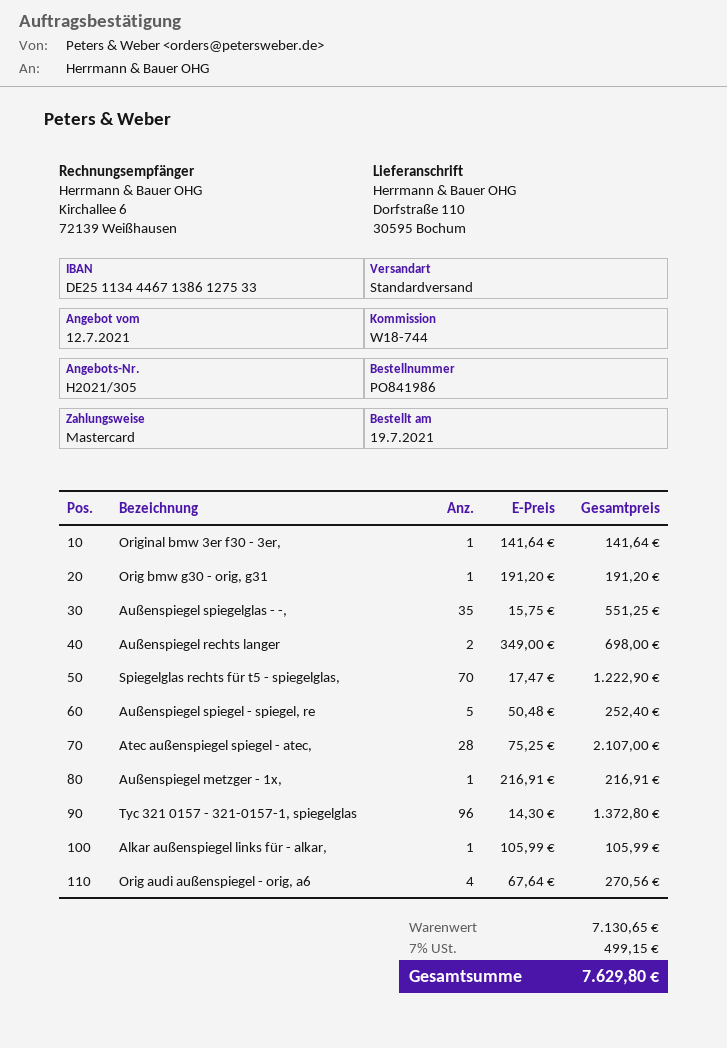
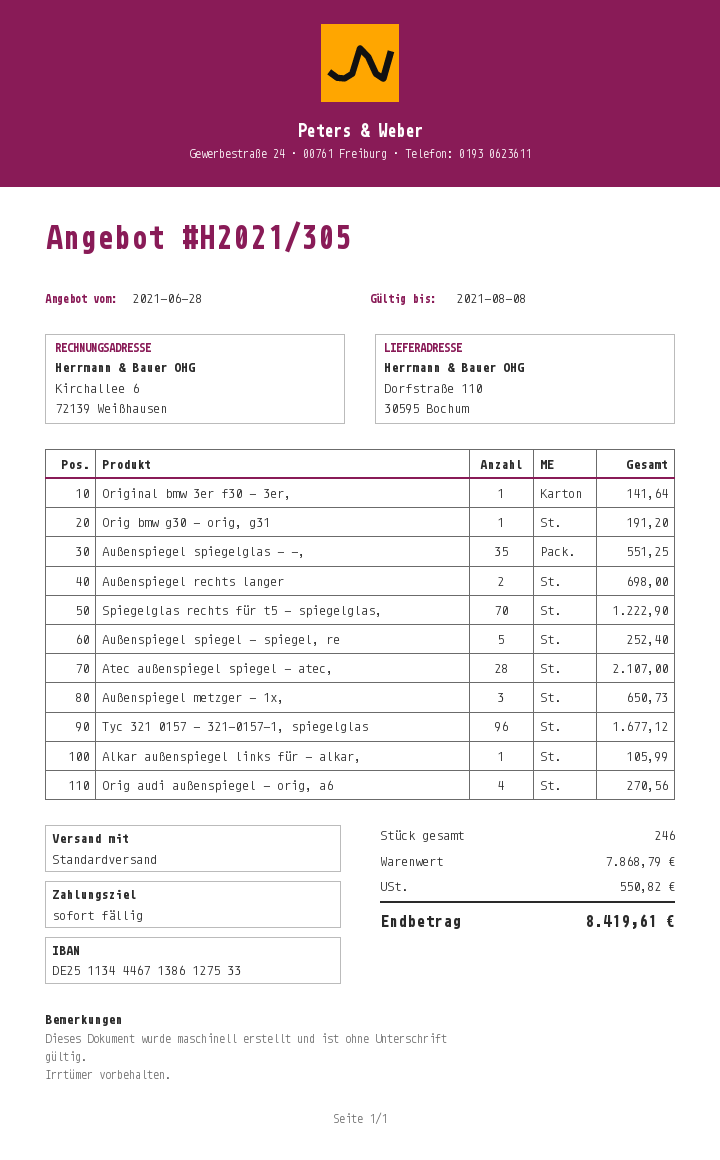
quote date: 2021-07-12 -> 2021-06-28
Außenspiegel metzger - 1x,: 1 for 216.91 -> 3 for 650.73
Tyc 321 0157 - 321-0157-1, spiegelglas: 96 for 1372.80 -> 96 for 1677.12
subtotal: 7130.65 -> 7868.79
tax: 499.15 -> 550.82
total: 7629.80 -> 8419.61

